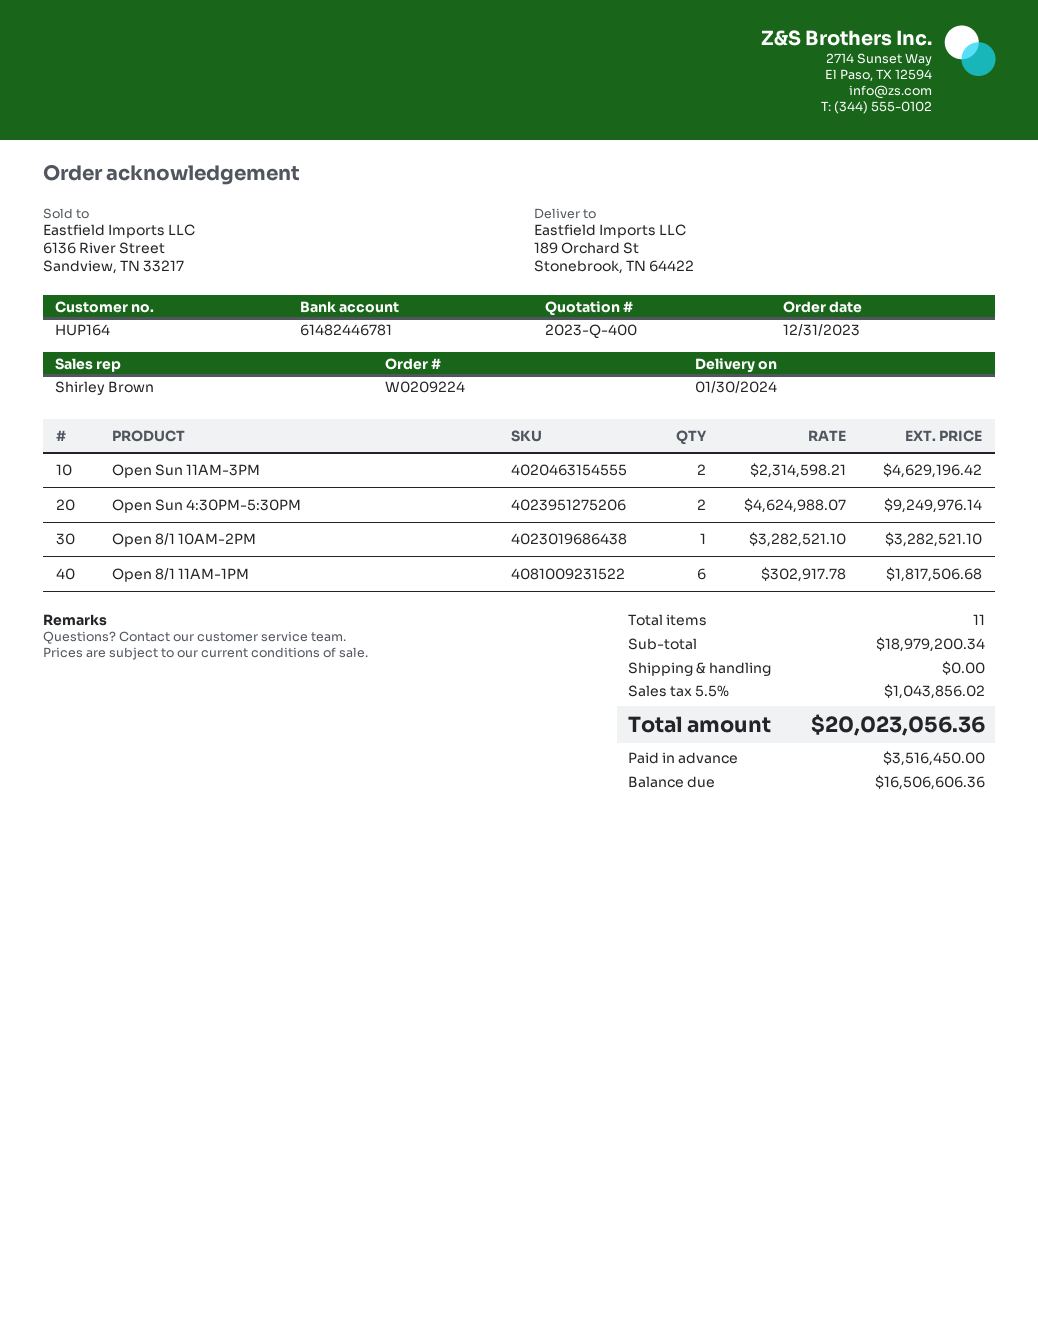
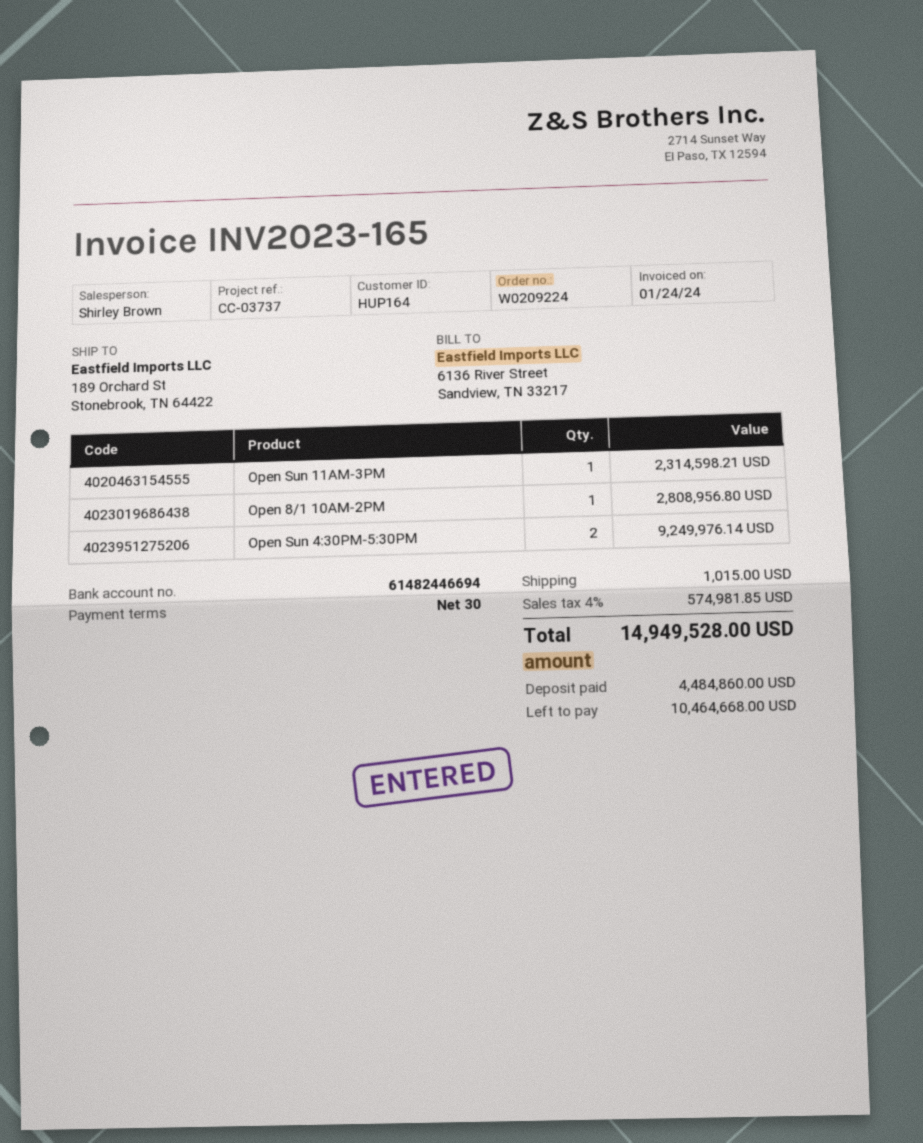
bank account: 61482446781 -> 61482446694
Open Sun 11AM-3PM: 2 for 4629196.42 -> 1 for 2314598.21
Open 8/1 10AM-2PM: 1 for 3282521.10 -> 1 for 2808956.80
Open 8/1 11AM-1PM: 6 for 1817506.68 -> none
shipping: 0.00 -> 1015.00
tax: 5.5% = 1043856.02 -> 4% = 574981.85
total: 20023056.36 -> 14949528.00
deposit: 3516450.00 -> 4484860.00
balance: 16506606.36 -> 10464668.00

